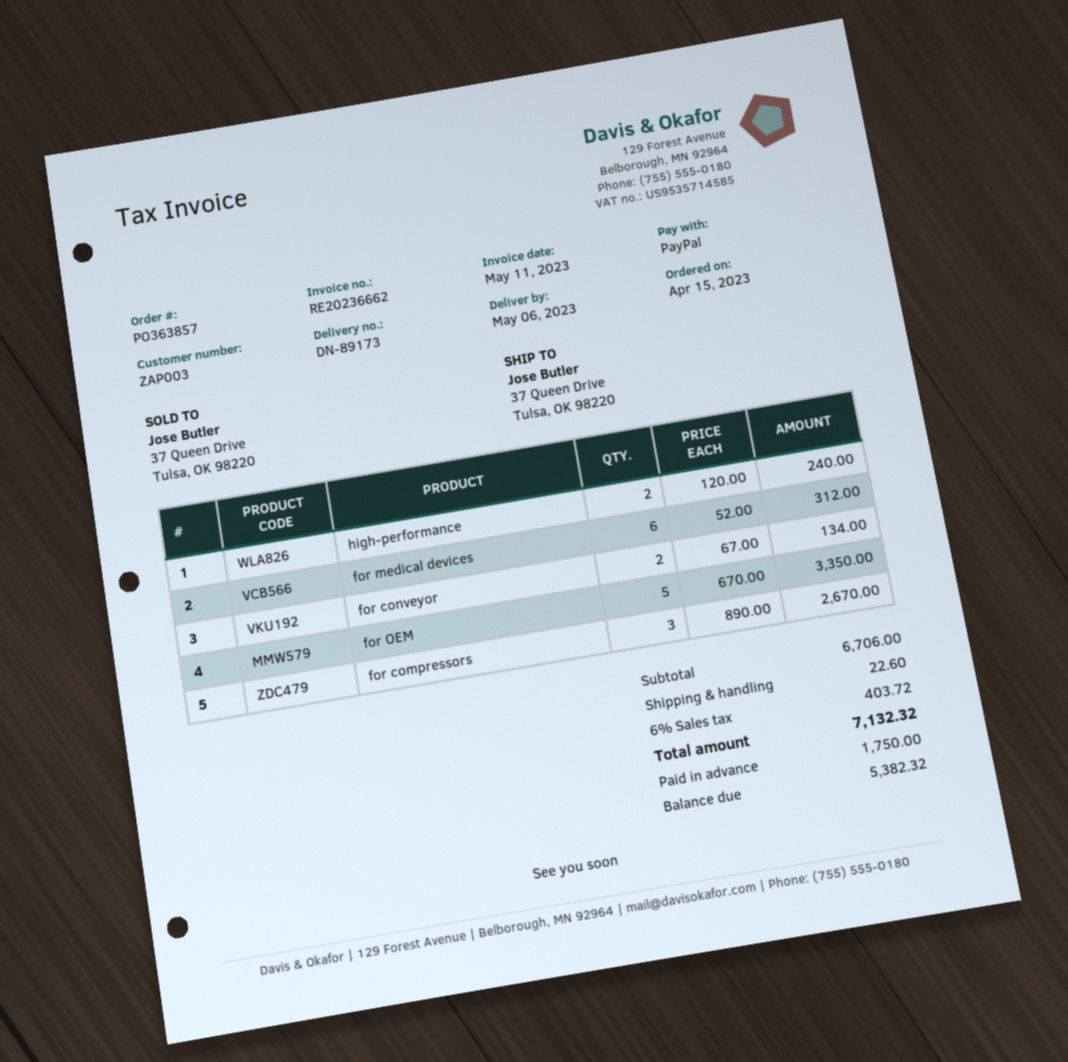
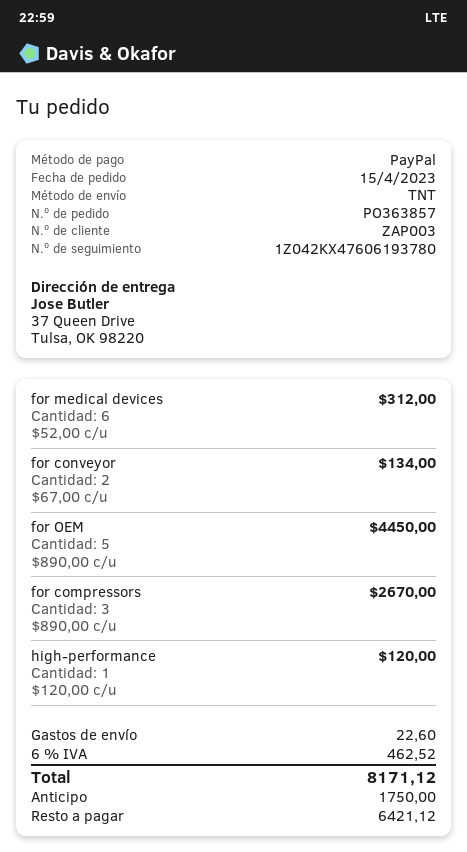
high-performance: 2 x 120.00 = 240.00 -> 1 x 120.00 = 120.00
for OEM: 5 x 670.00 = 3350.00 -> 5 x 890.00 = 4450.00
tax: 6% = 403.72 -> 6% = 462.52
total: 7132.32 -> 8171.12
balance: 5382.32 -> 6421.12

